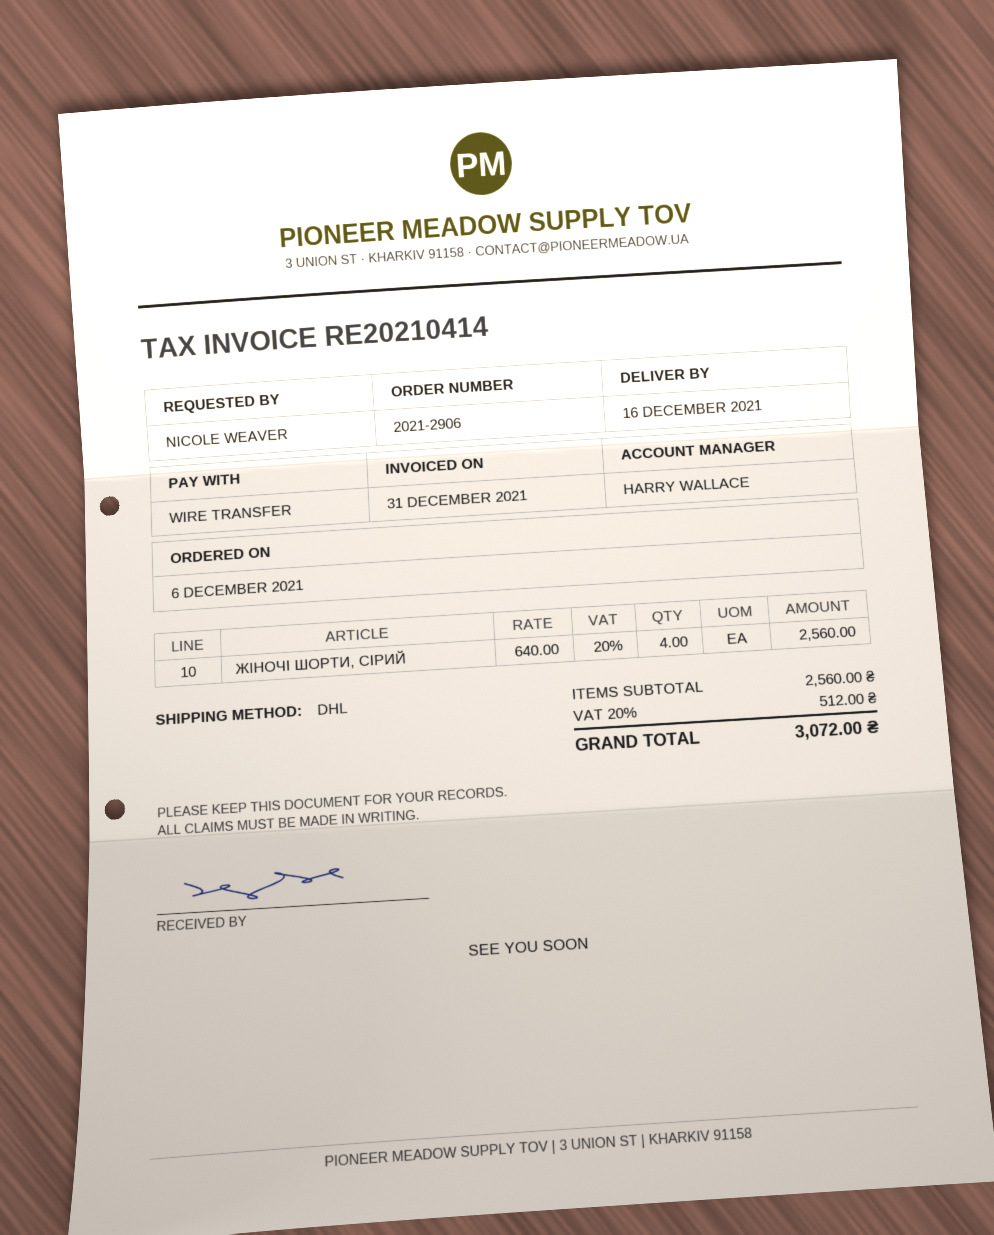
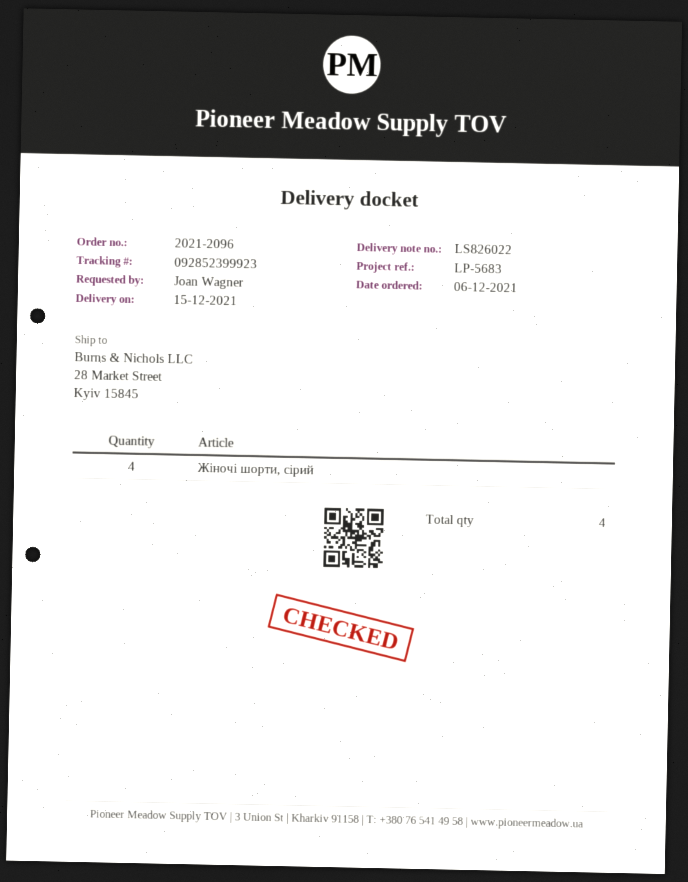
order number: 2021-2906 -> 2021-2096
delivery date: 2021-12-16 -> 2021-12-15
ordered by: NICOLE WEAVER -> Joan Wagner

